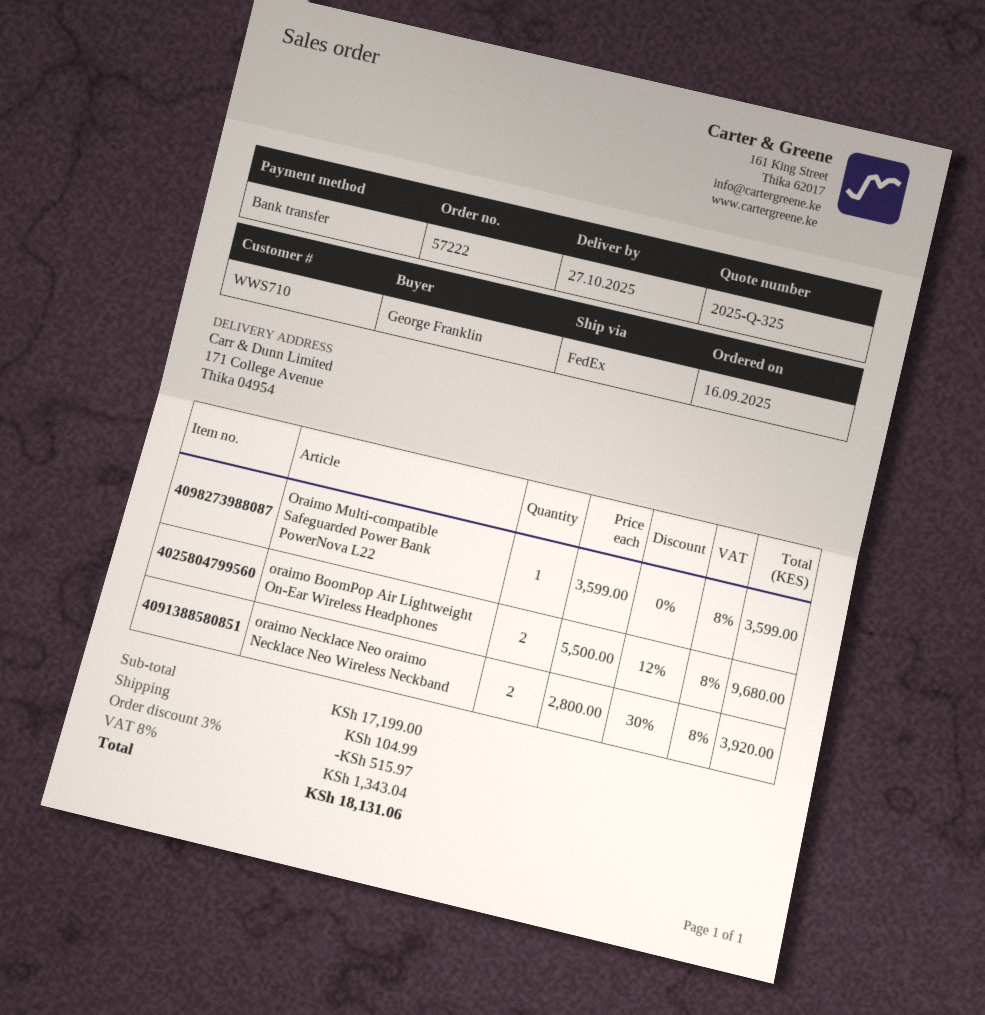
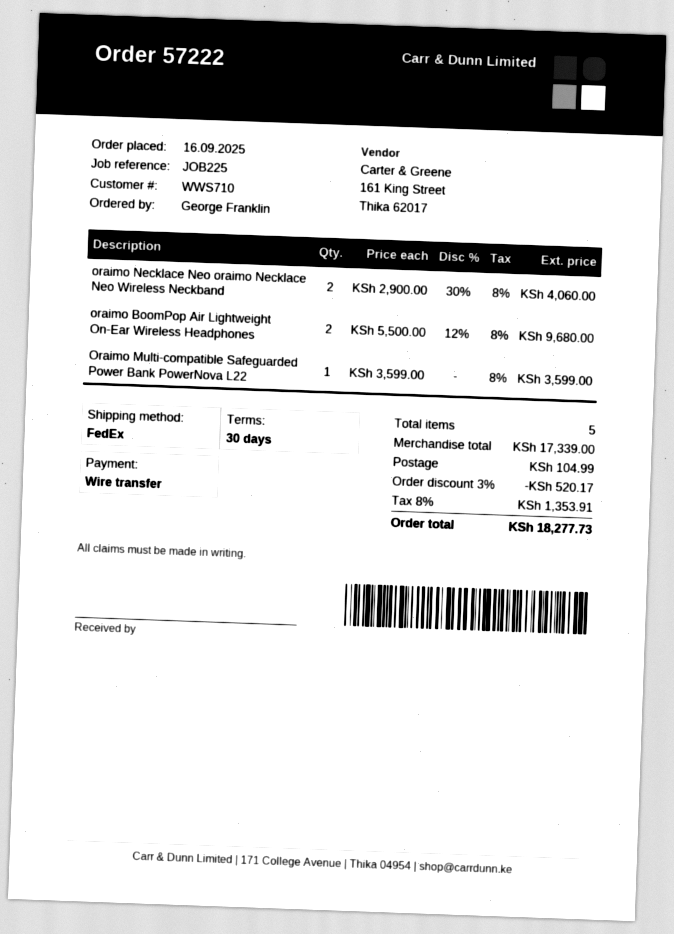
oraimo Necklace Neo oraimo Necklace Neo Wireless Neckband: 2 x 2800.00 - 30% = 3920.00 -> 2 x 2900.00 - 30% = 4060.00
subtotal: 17199.00 -> 17339.00
discount: 3% = 515.97 -> 3% = 520.17
tax: 8% = 1343.04 -> 8% = 1353.91
total: 18131.06 -> 18277.73

